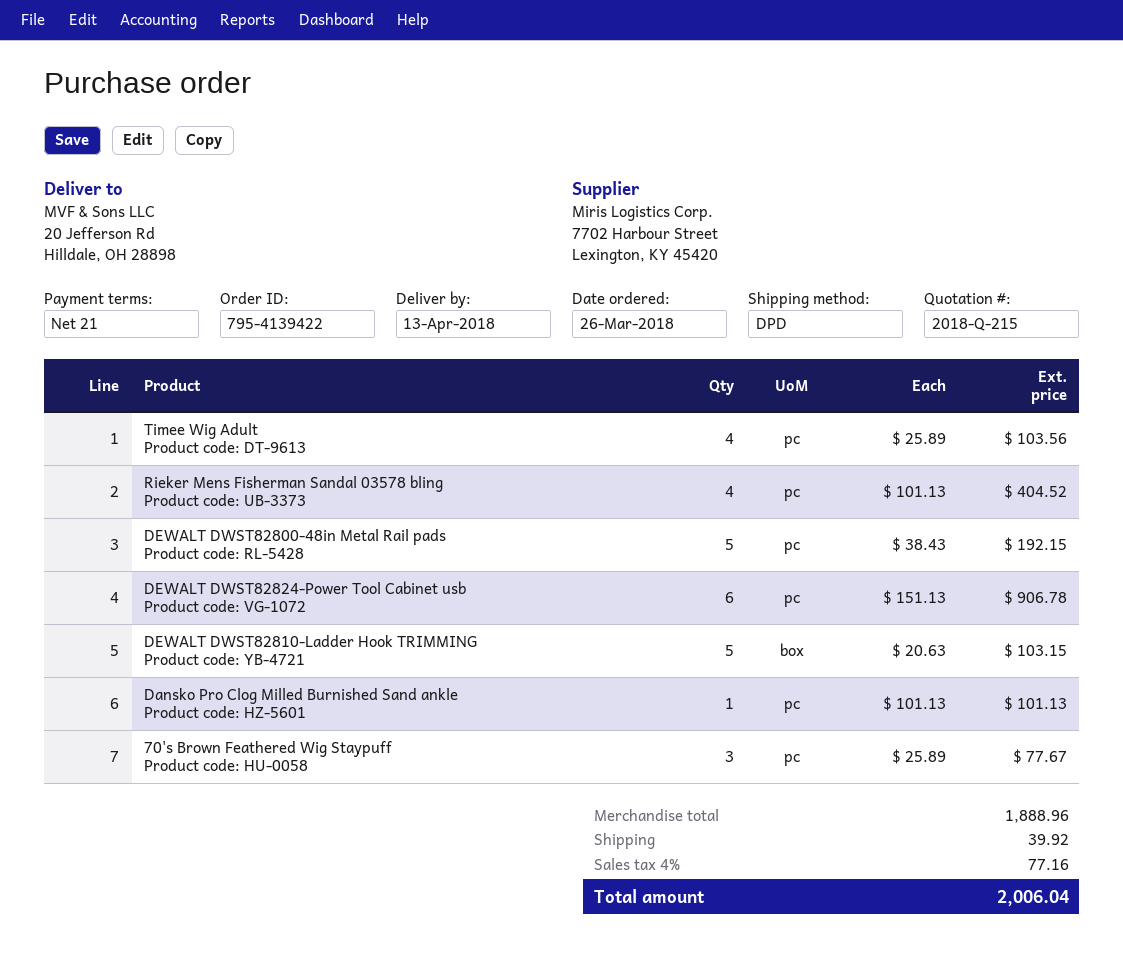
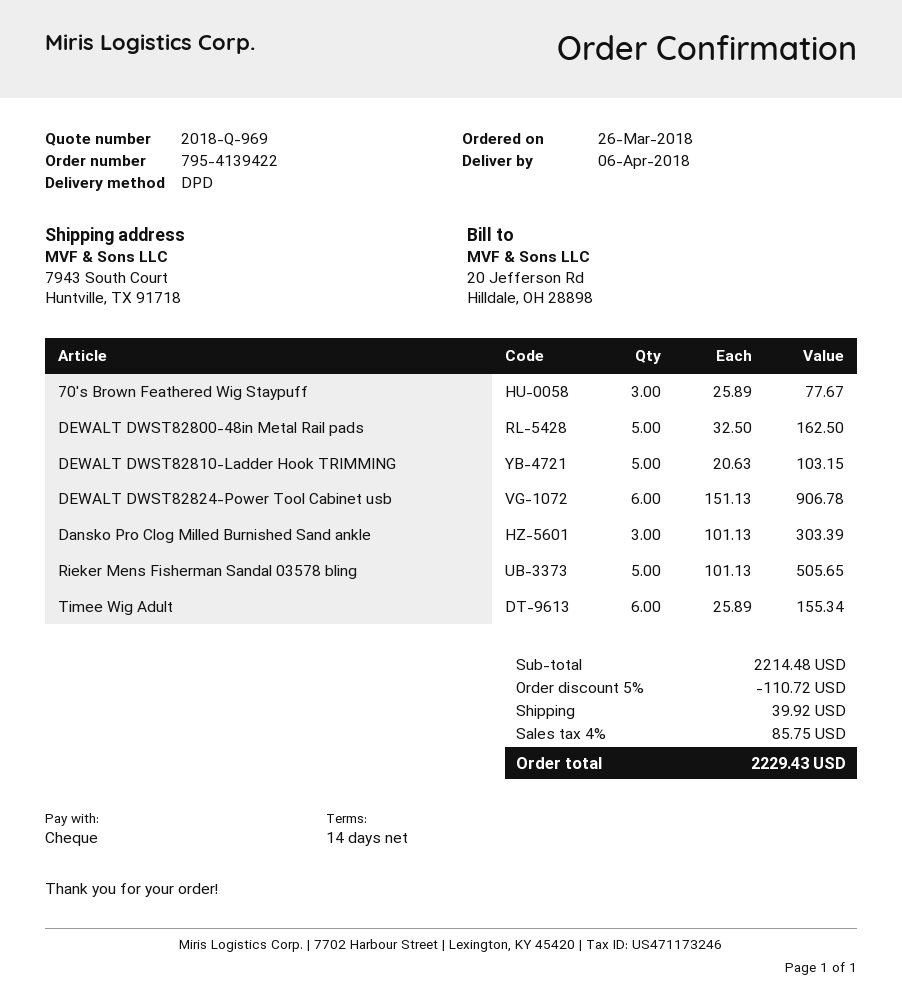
quote number: 2018-Q-215 -> 2018-Q-969
delivery date: 2018-04-13 -> 2018-04-06
payment terms: 21 days -> 14 days
ship to: 20 Jefferson Rd, Hilldale, OH 28898 -> 7943 South Court, Huntville, TX 91718
Timee Wig Adult: 4 x 25.89 = 103.56 -> 6 x 25.89 = 155.34
Rieker Mens Fisherman Sandal 03578 bling: 4 x 101.13 = 404.52 -> 5 x 101.13 = 505.65
DEWALT DWST82800-48in Metal Rail pads: 5 x 38.43 = 192.15 -> 5 x 32.50 = 162.50
Dansko Pro Clog Milled Burnished Sand ankle: 1 x 101.13 = 101.13 -> 3 x 101.13 = 303.39
subtotal: 1888.96 -> 2214.48
discount: none -> 5% = 110.72
tax: 4% = 77.16 -> 4% = 85.75
total: 2006.04 -> 2229.43

